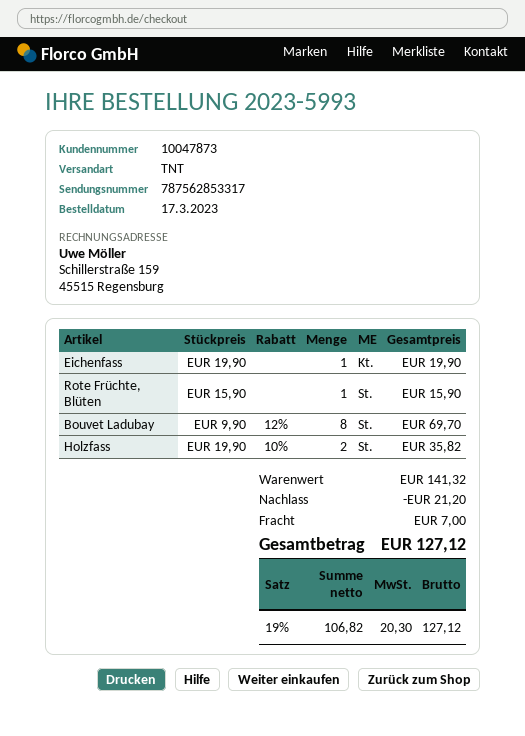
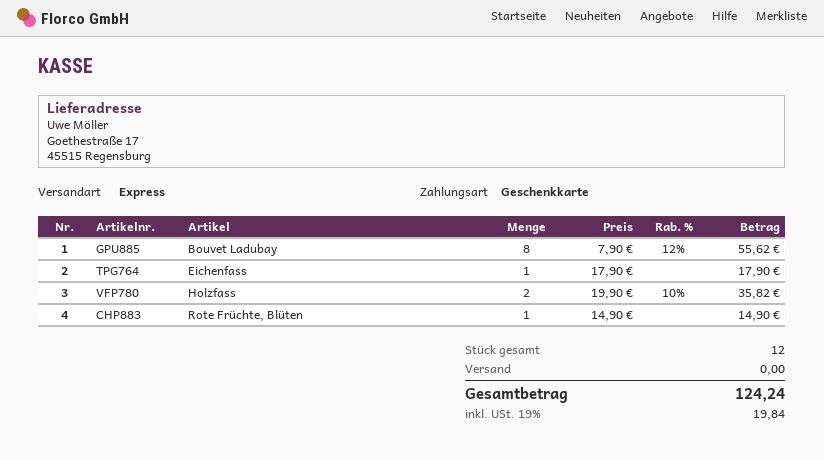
shipping method: TNT -> express
Eichenfass: 1 x 19.90 = 19.90 -> 1 x 17.90 = 17.90
Rote Früchte, Blüten: 1 x 15.90 = 15.90 -> 1 x 14.90 = 14.90
Bouvet Ladubay: 8 x 9.90 - 12% = 69.70 -> 8 x 7.90 - 12% = 55.62
discount: 21.20 -> none
shipping: 7.00 -> 0.00
tax: 19% = 20.30 -> 19% = 19.84
total: 127.12 -> 124.24

